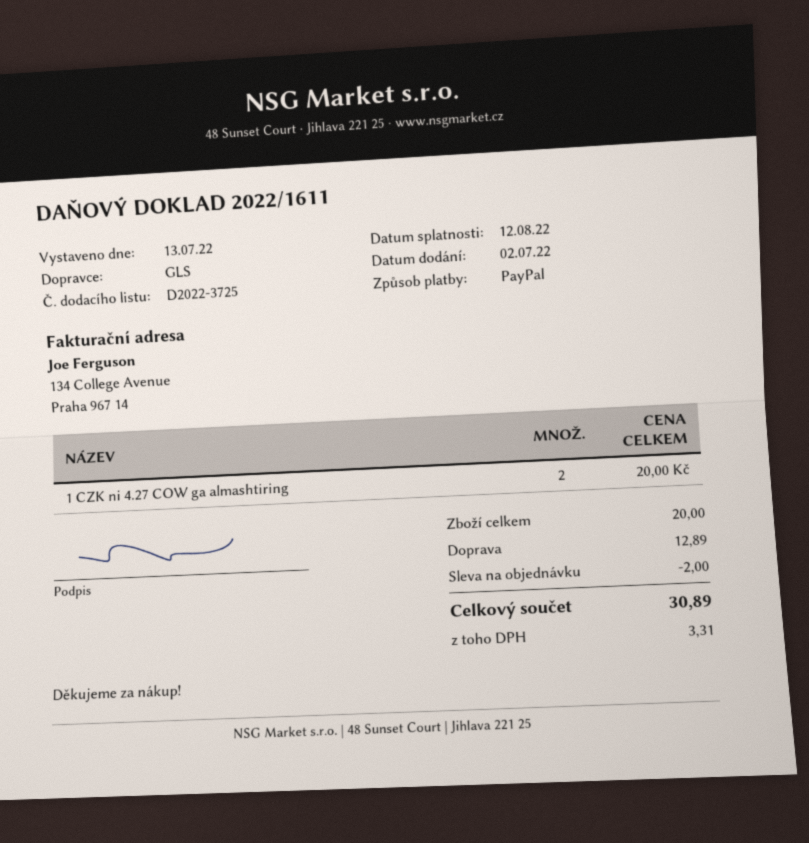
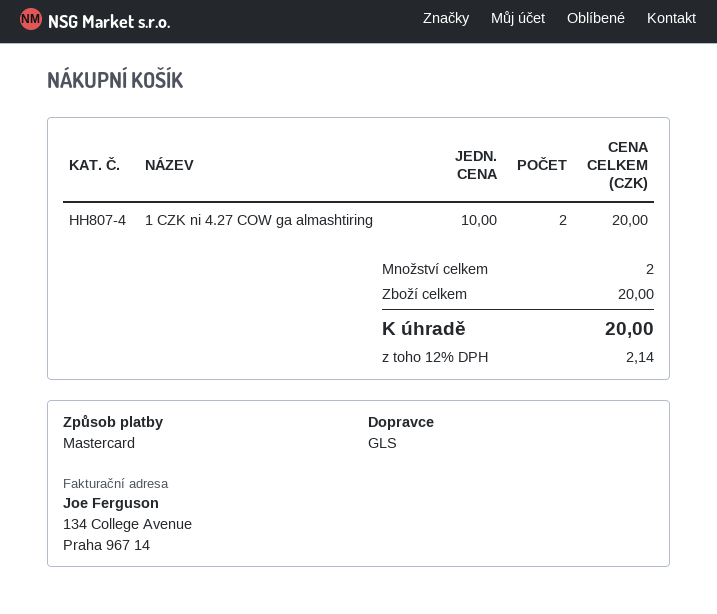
payment method: PayPal -> Mastercard
discount: 2.00 -> none
shipping: 12.89 -> none
tax: 3.31 -> 2.14
total: 30.89 -> 20.00

